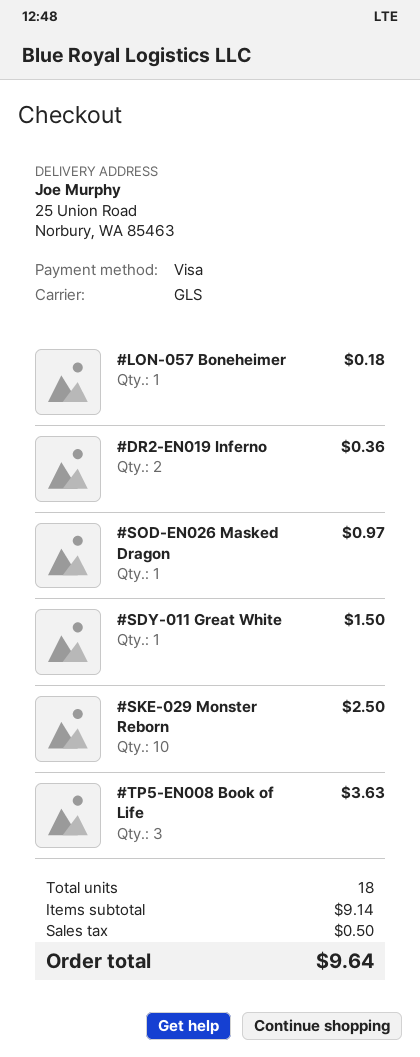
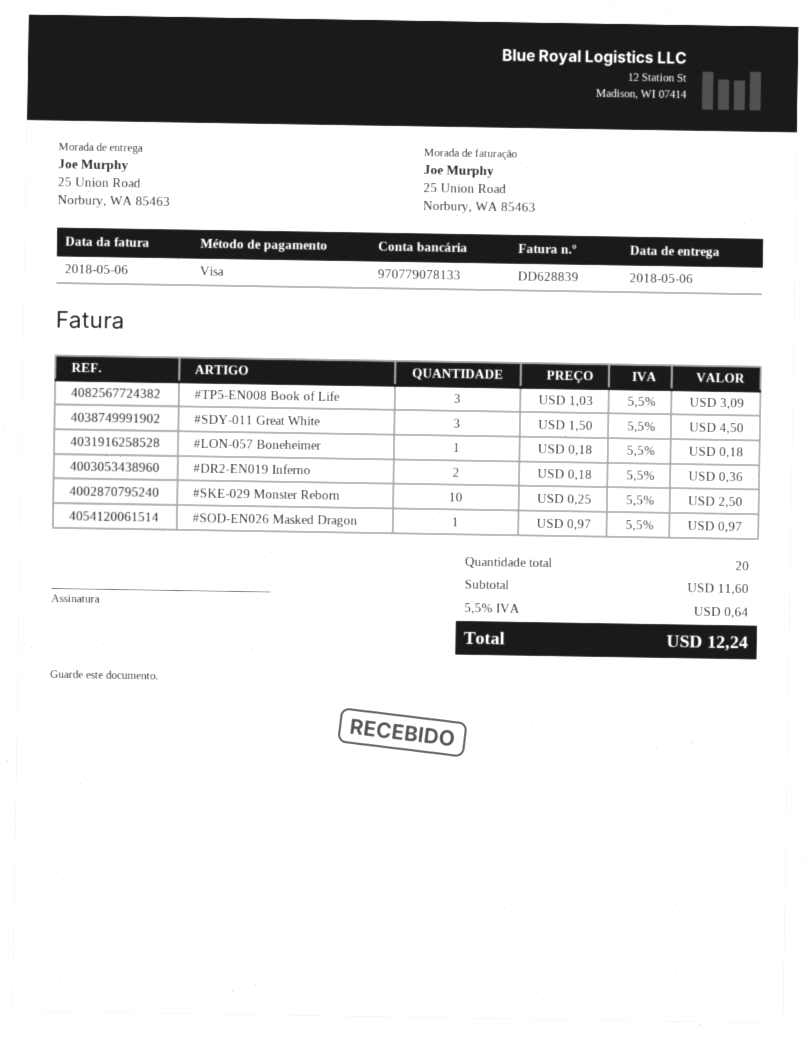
#SDY-011 Great White: 1 for 1.50 -> 3 for 4.50
#TP5-EN008 Book of Life: 3 for 3.63 -> 3 for 3.09
total quantity: 18 -> 20
subtotal: 9.14 -> 11.60
tax: 0.50 -> 0.64
total: 9.64 -> 12.24

